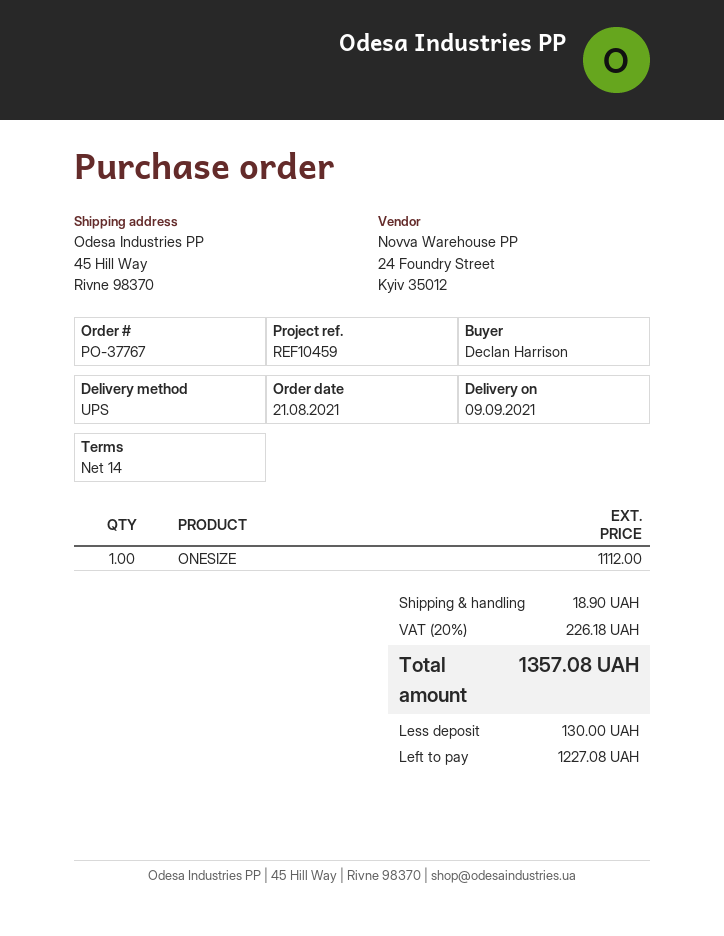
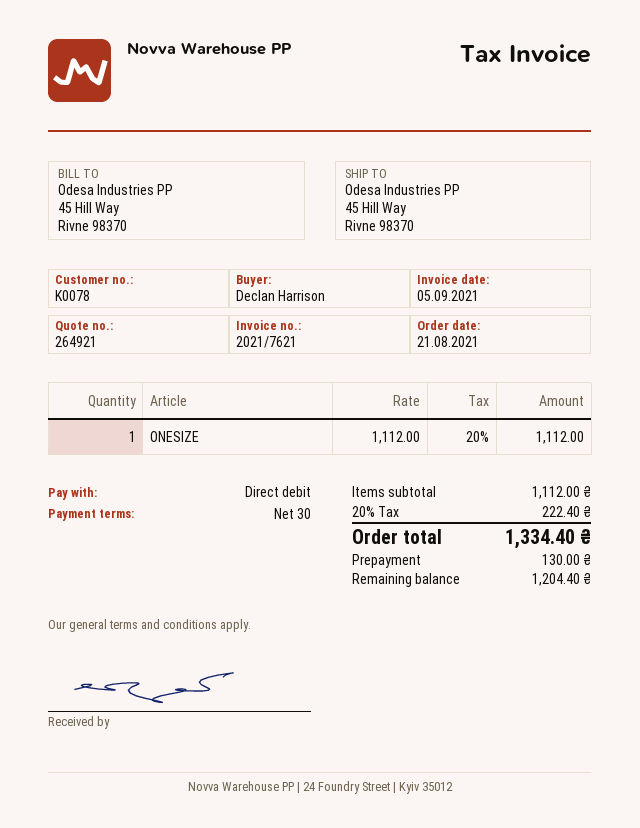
payment terms: 14 days -> 30 days
shipping: 18.90 -> none
tax: 20% = 226.18 -> 20% = 222.40
total: 1357.08 -> 1334.40
balance: 1227.08 -> 1204.40

